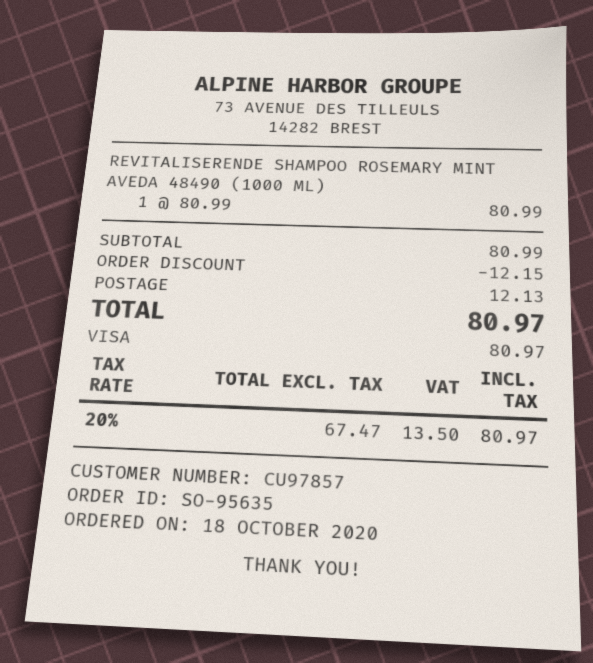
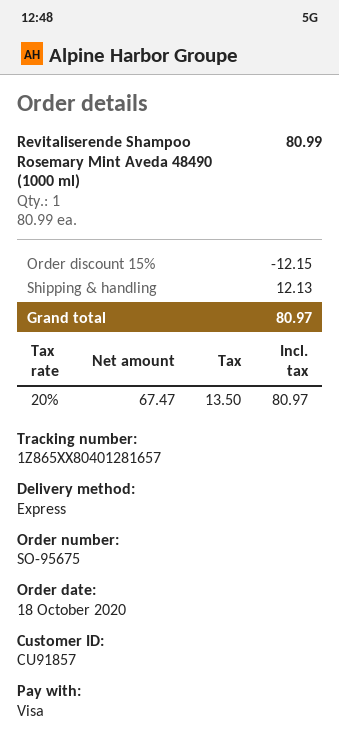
order number: SO-95635 -> SO-95675
customer number: CU97857 -> CU91857

